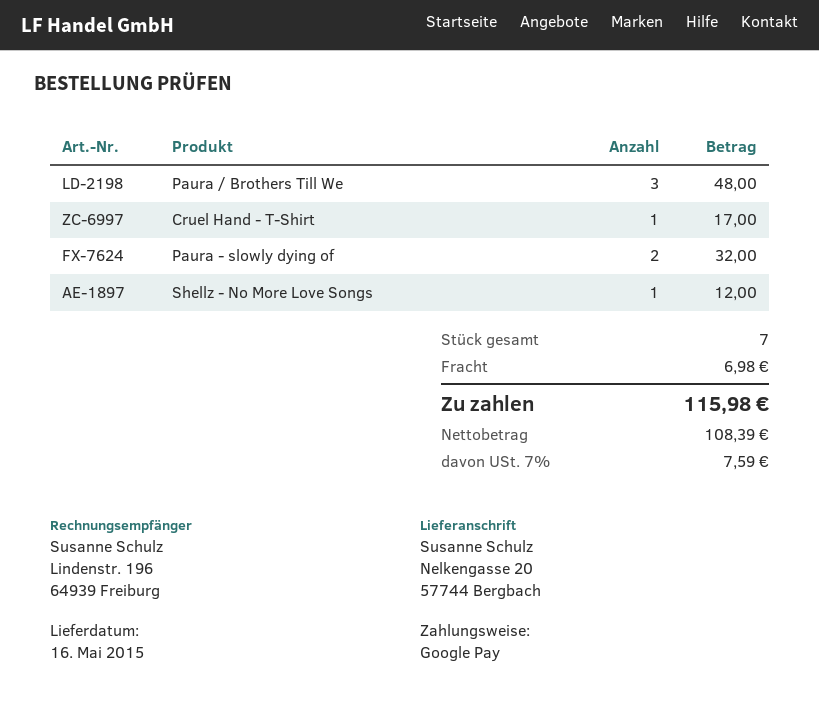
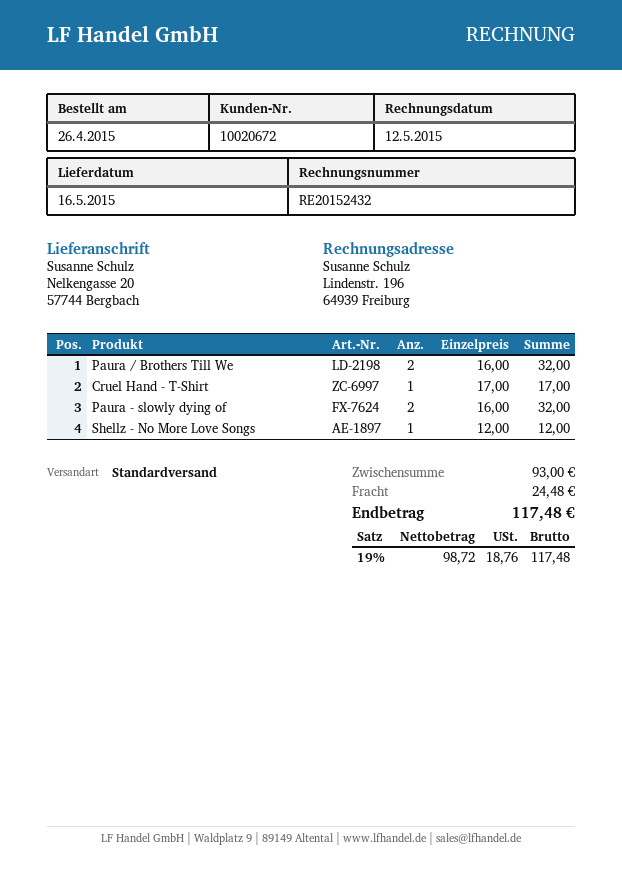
Paura / Brothers Till We: 3 for 48.00 -> 2 for 32.00
shipping: 6.98 -> 24.48
net: 108.39 -> 98.72
tax: 7% = 7.59 -> 19% = 18.76
total: 115.98 -> 117.48

